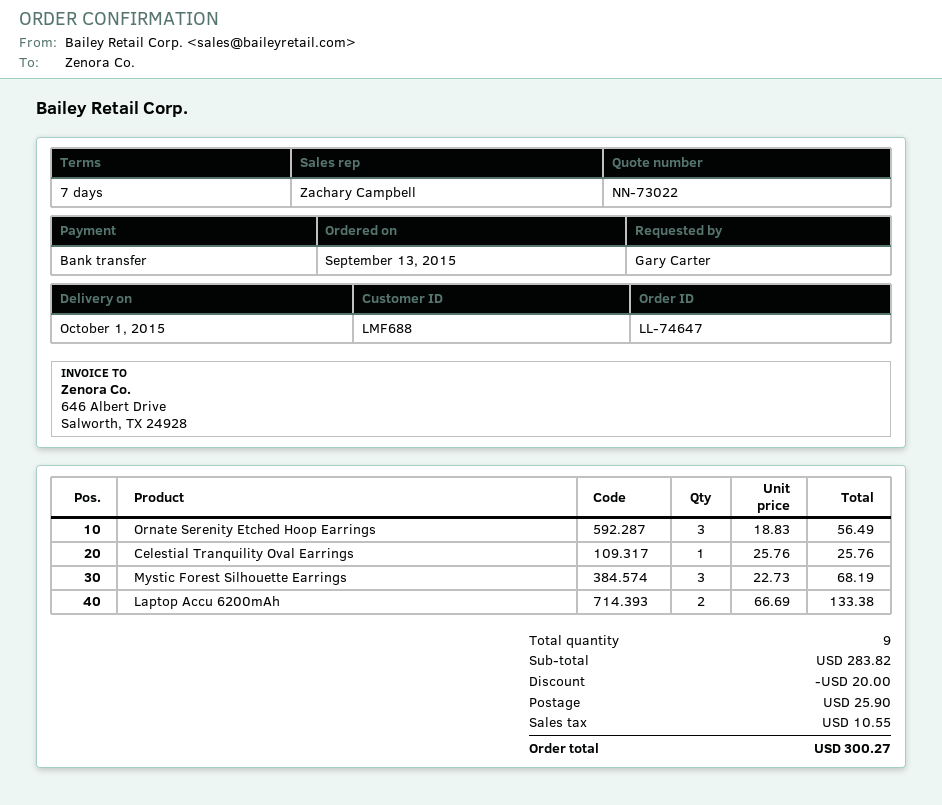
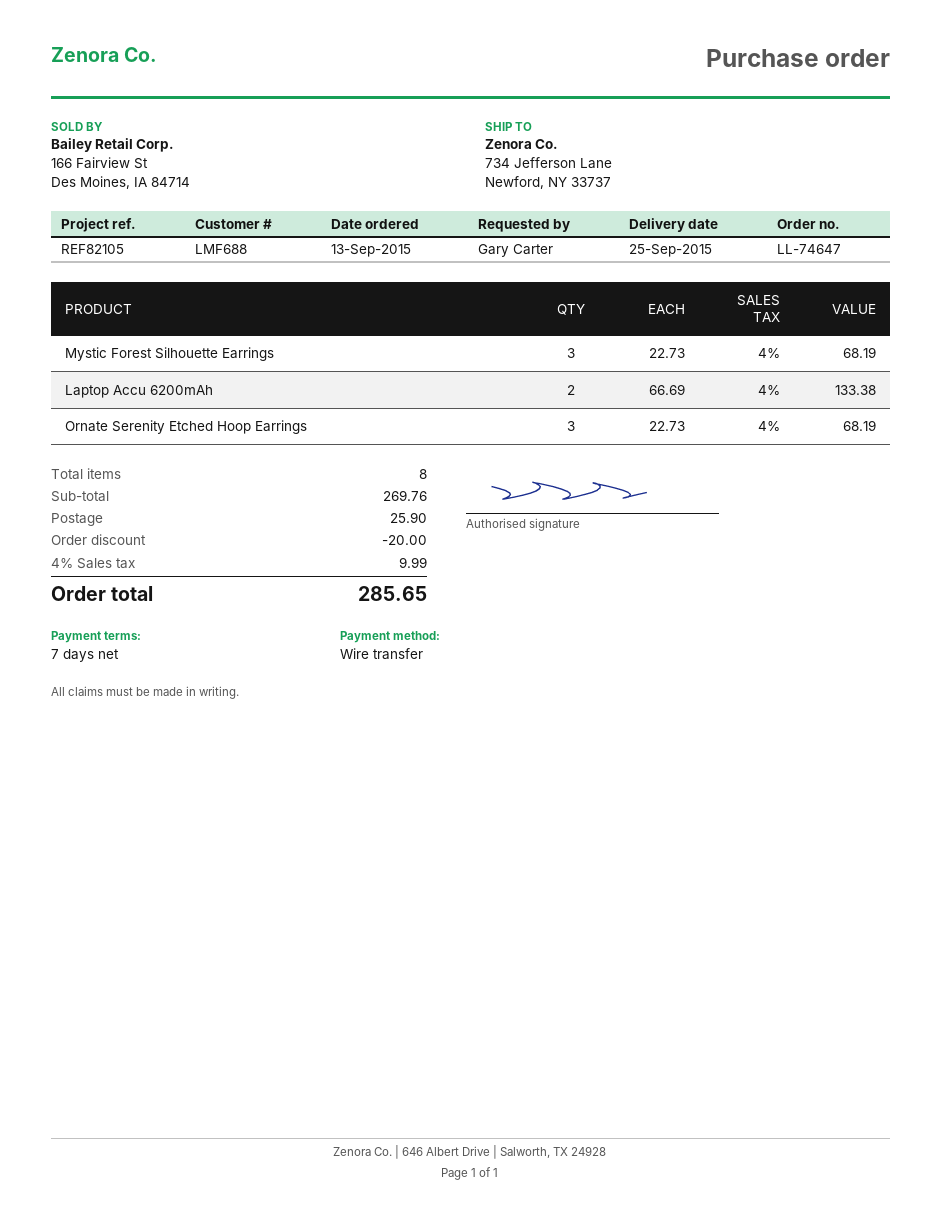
delivery date: 2015-10-01 -> 2015-09-25
Ornate Serenity Etched Hoop Earrings: 3 x 18.83 = 56.49 -> 3 x 22.73 = 68.19
Celestial Tranquility Oval Earrings: 1 x 25.76 = 25.76 -> none
total quantity: 9 -> 8
subtotal: 283.82 -> 269.76
tax: 10.55 -> 9.99
total: 300.27 -> 285.65

